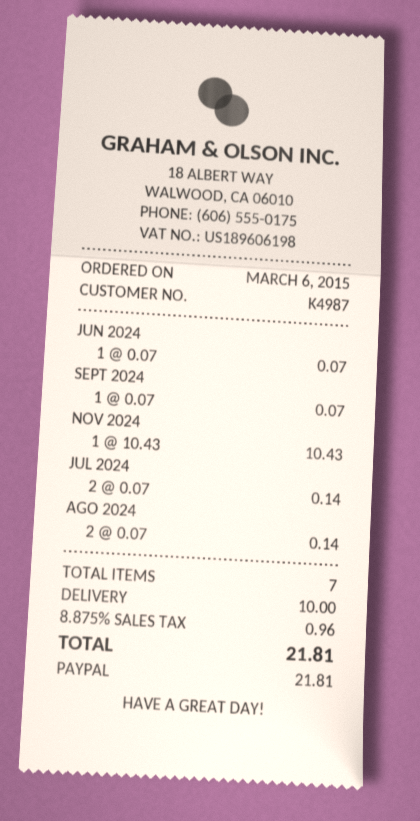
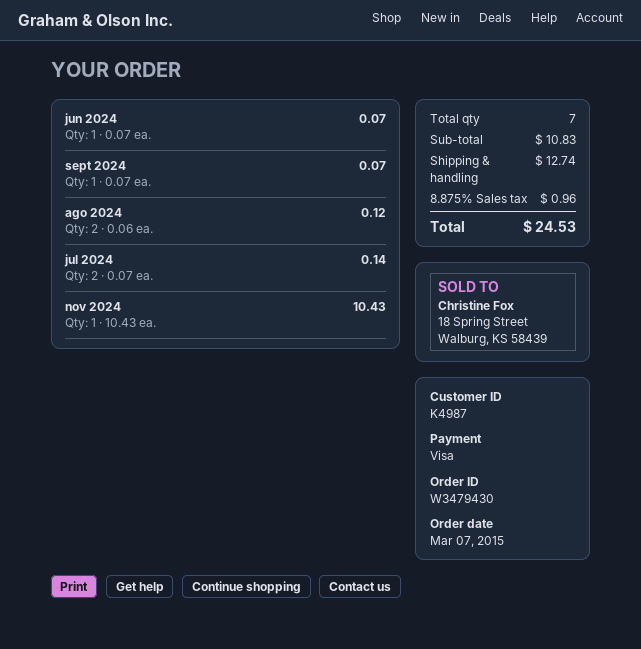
order date: 2015-03-06 -> 2015-03-07
payment method: PayPal -> Visa
AGO 2024: 2 x 0.07 = 0.14 -> 2 x 0.06 = 0.12
shipping: 10.00 -> 12.74
total: 21.81 -> 24.53

